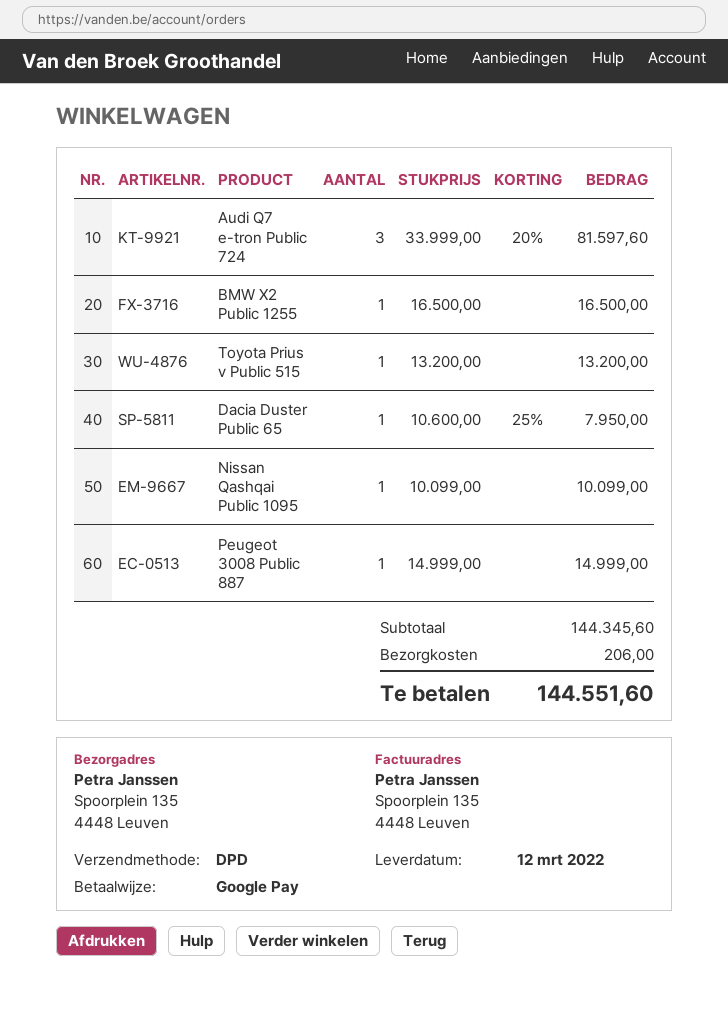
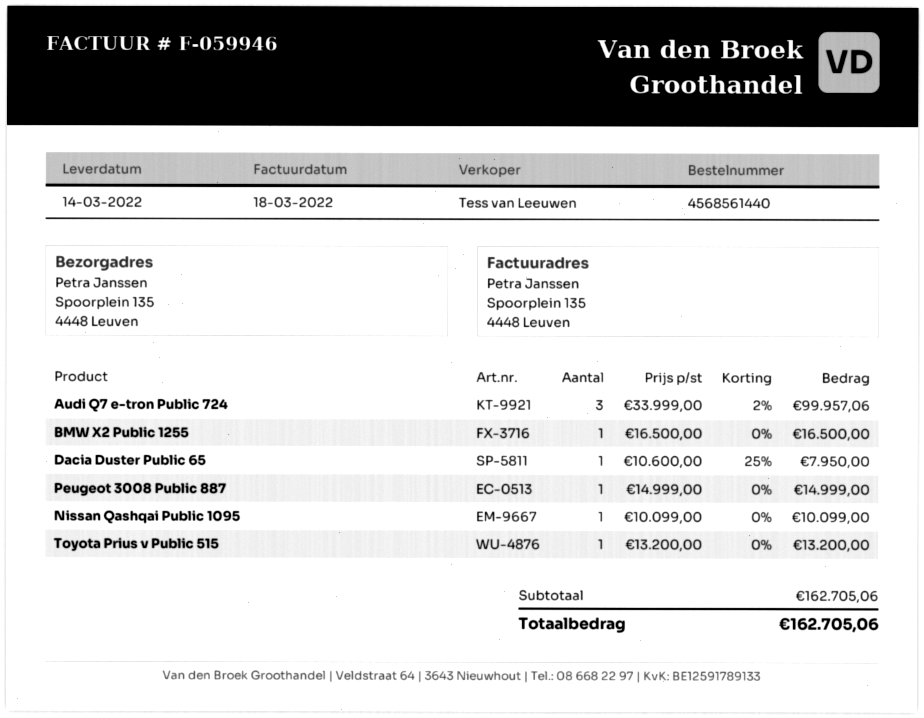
delivery date: 2022-03-12 -> 2022-03-14
Audi Q7 e-tron Public 724: 3 x 33999.00 - 20% = 81597.60 -> 3 x 33999.00 - 2% = 99957.06
subtotal: 144345.60 -> 162705.06
shipping: 206.00 -> none
total: 144551.60 -> 162705.06

